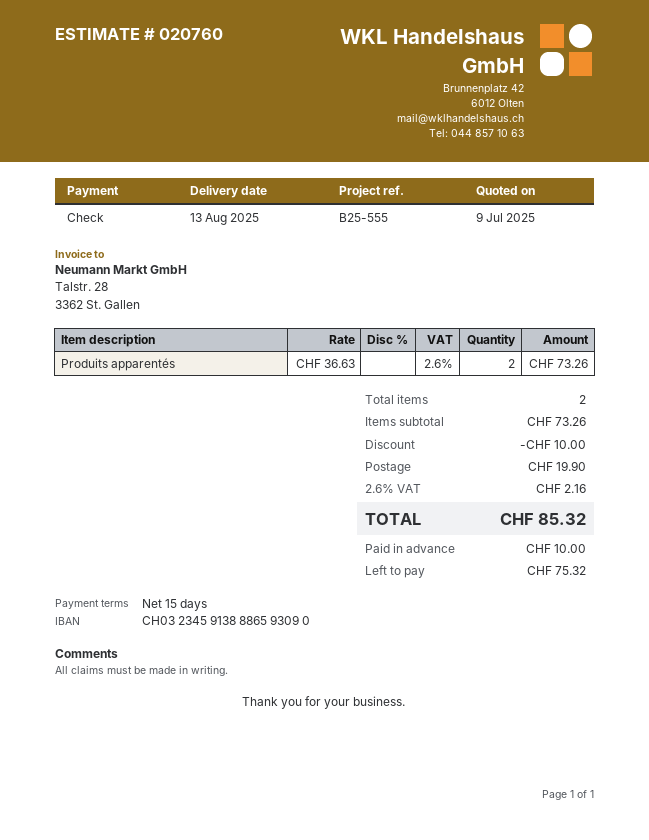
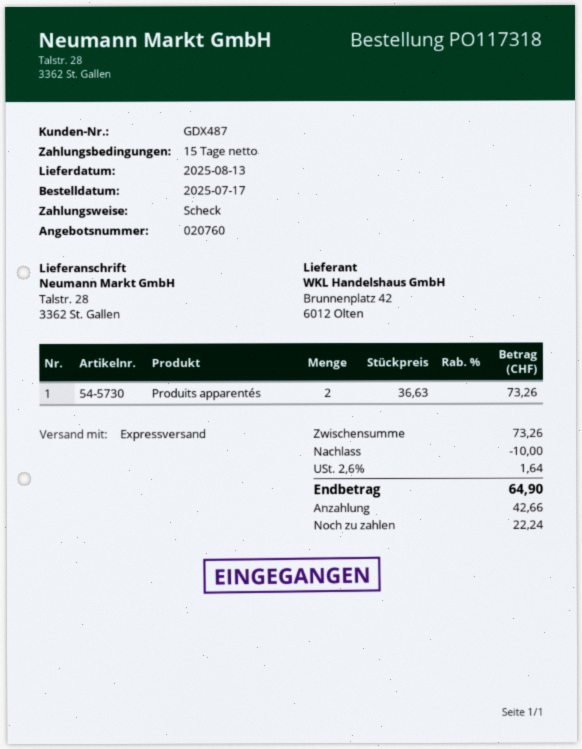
shipping: 19.90 -> none
tax: 2.6% = 2.16 -> 2.6% = 1.64
total: 85.32 -> 64.90
deposit: 10.00 -> 42.66
balance: 75.32 -> 22.24

